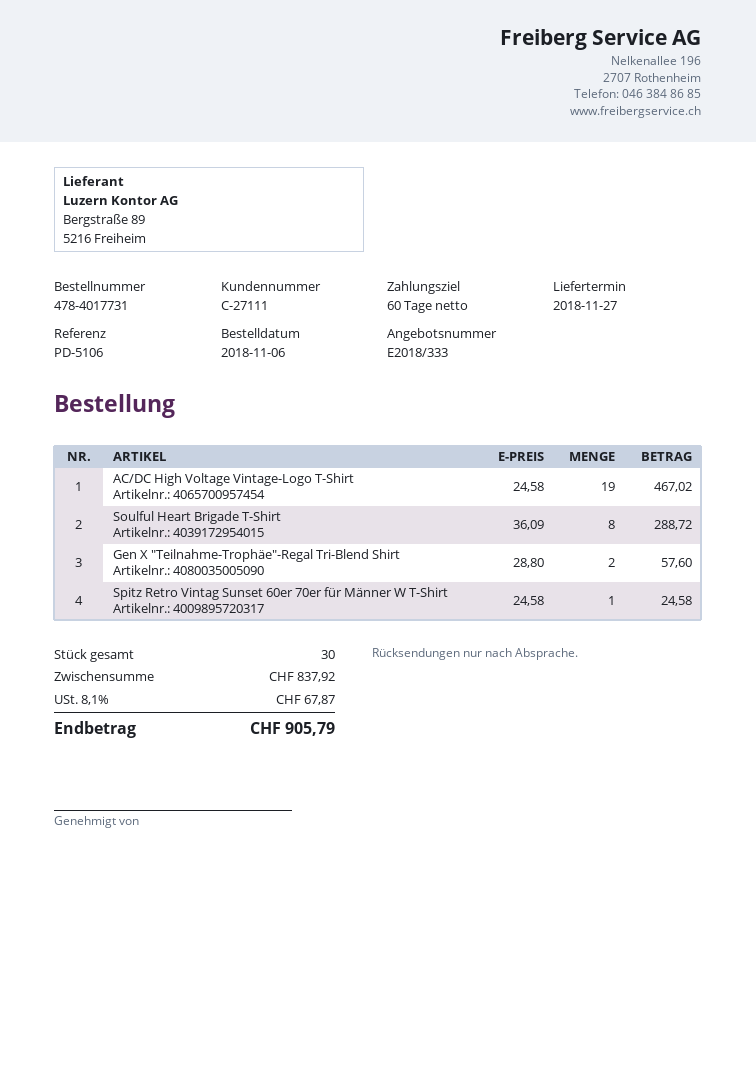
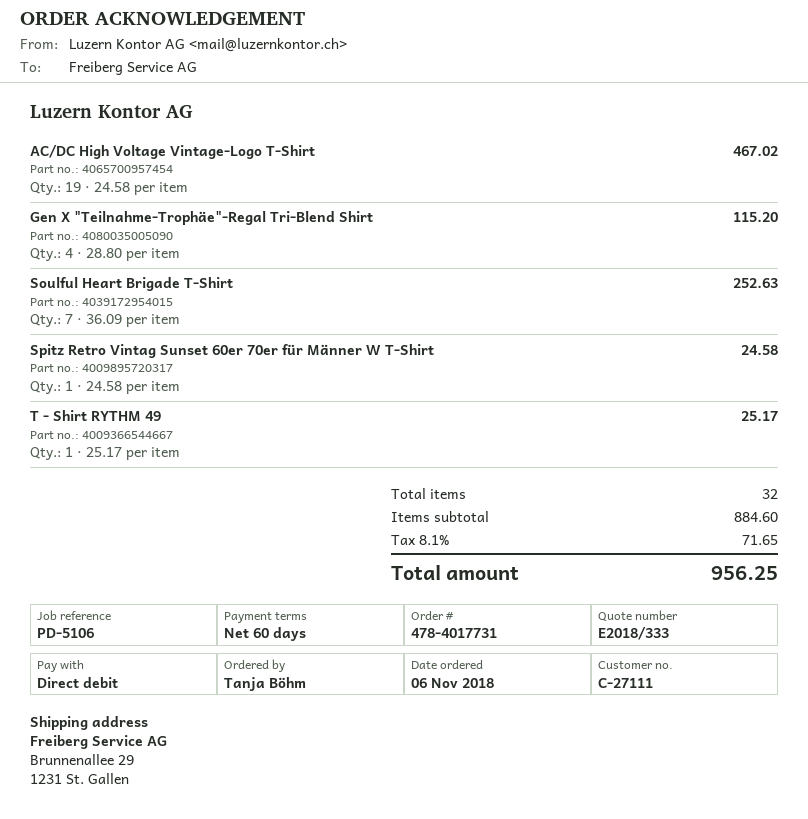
Soulful Heart Brigade T-Shirt: 8 x 36.09 = 288.72 -> 7 x 36.09 = 252.63
Gen X "Teilnahme-Trophäe"-Regal Tri-Blend Shirt: 2 x 28.80 = 57.60 -> 4 x 28.80 = 115.20
T - Shirt RYTHM 49: none -> 1 x 25.17 = 25.17
total quantity: 30 -> 32
subtotal: 837.92 -> 884.60
tax: 8.1% = 67.87 -> 8.1% = 71.65
total: 905.79 -> 956.25

